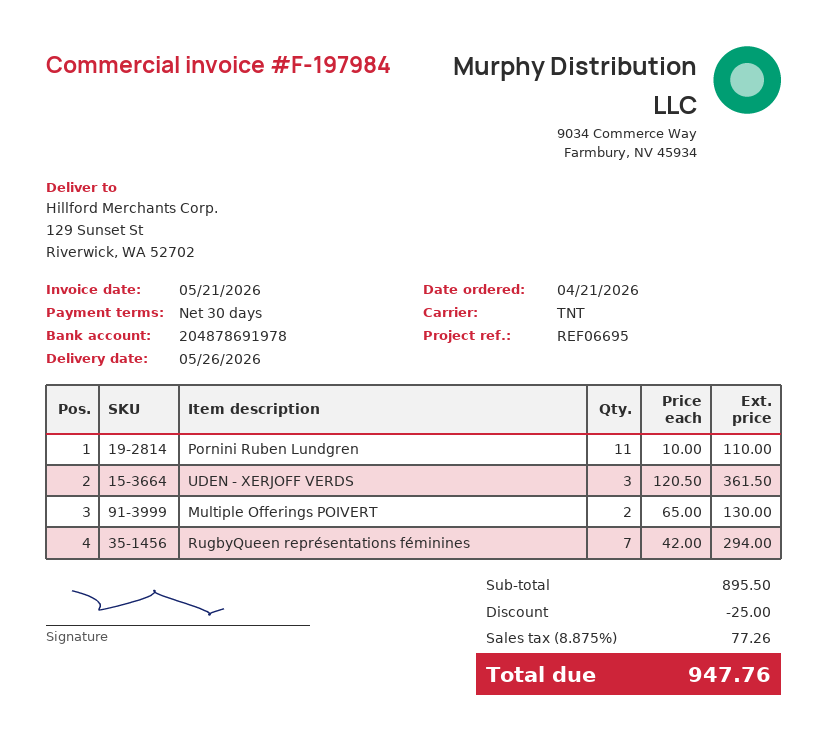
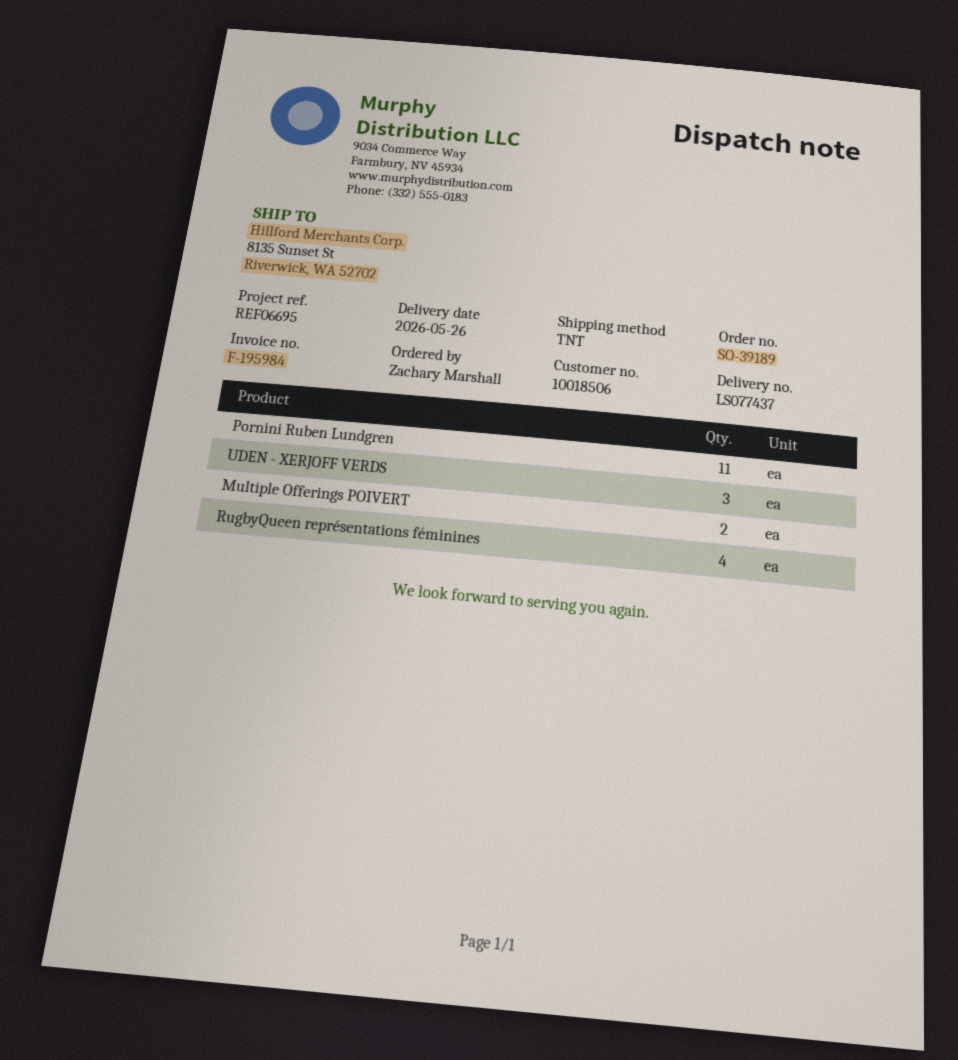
invoice number: F-197984 -> F-195984
ship to: 129 Sunset St, Riverwick, WA 52702 -> 8135 Sunset St, Riverwick, WA 52702
RugbyQueen représentations féminines: 7 -> 4

